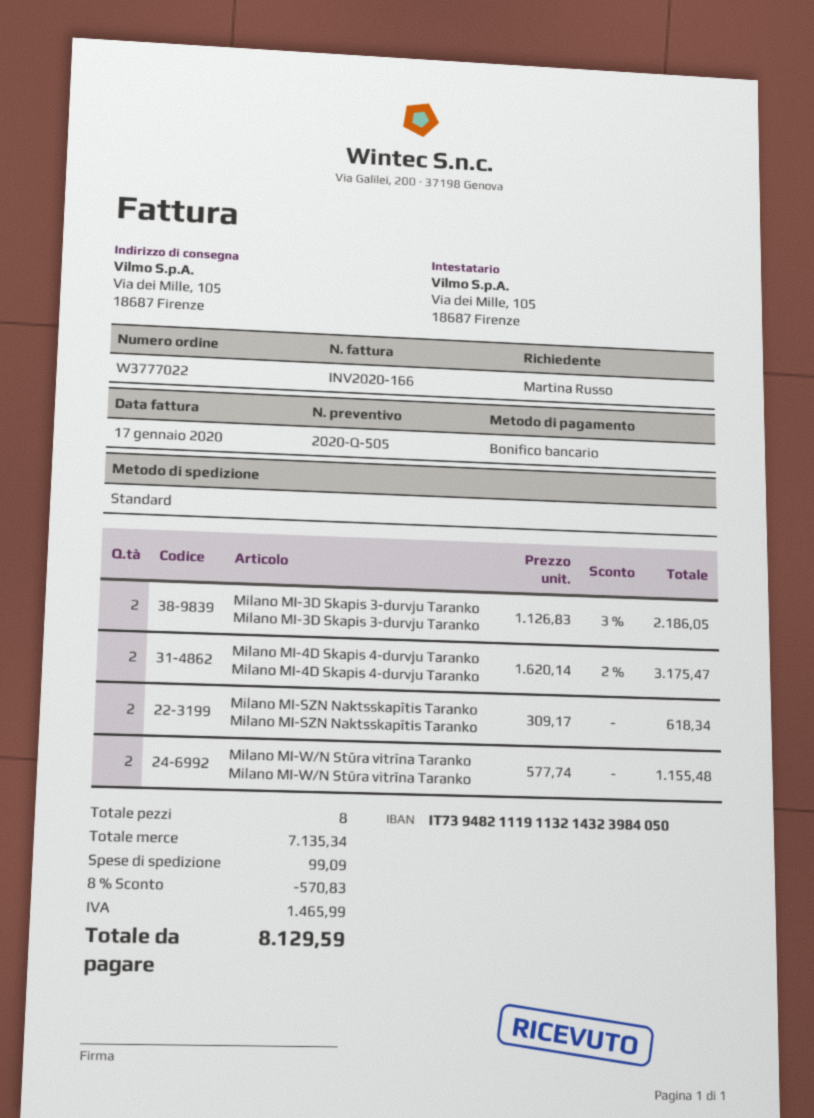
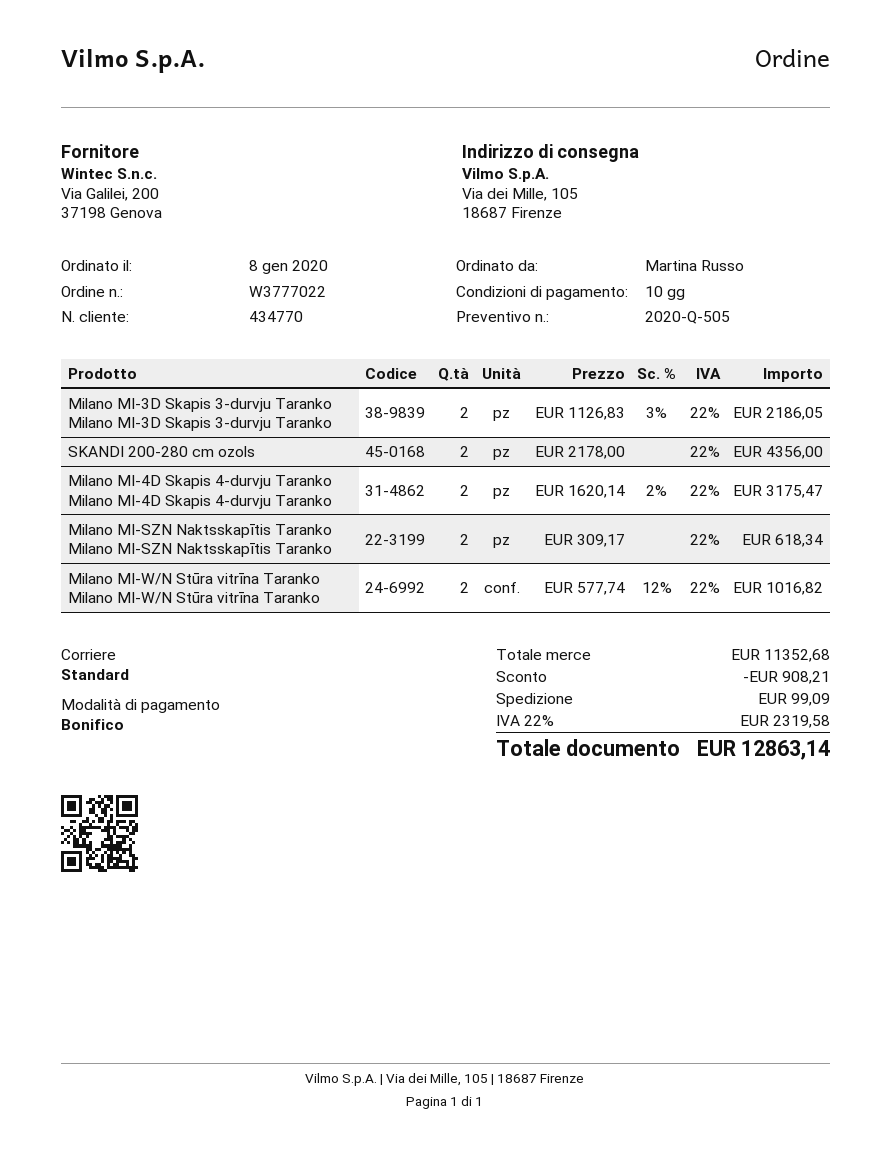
Milano MI-W/N Stūra vitrīna Taranko Milano MI-W/N Stūra vitrīna Taranko: 2 x 577.74 = 1155.48 -> 2 x 577.74 - 12% = 1016.82
SKANDI 200-280 cm ozols: none -> 2 x 2178.00 = 4356.00
subtotal: 7135.34 -> 11352.68
discount: 570.83 -> 908.21
tax: 1465.99 -> 2319.58
total: 8129.59 -> 12863.14

